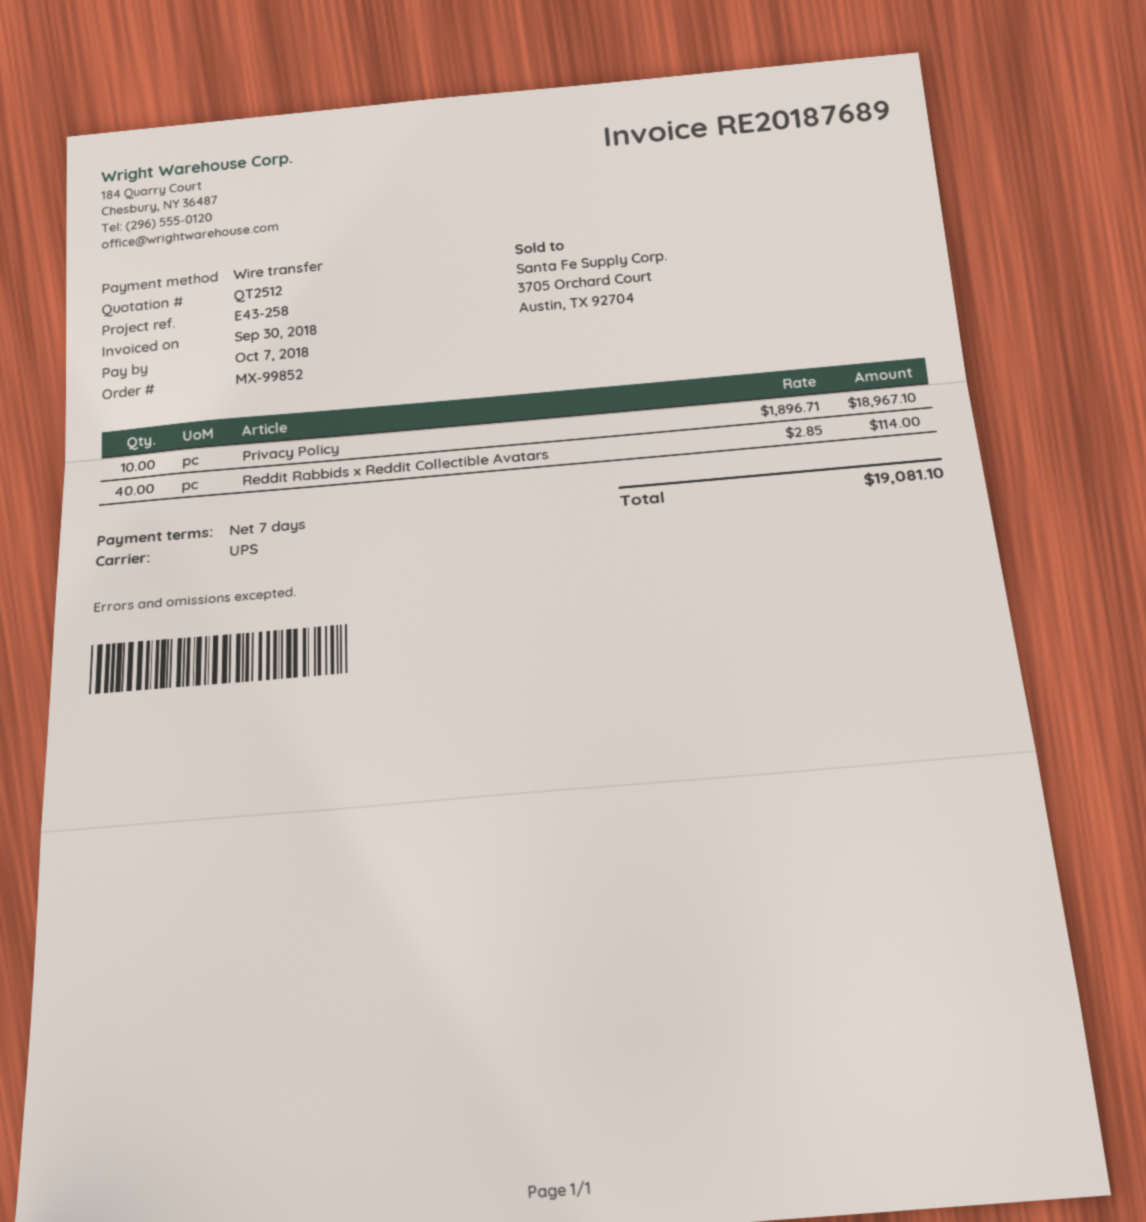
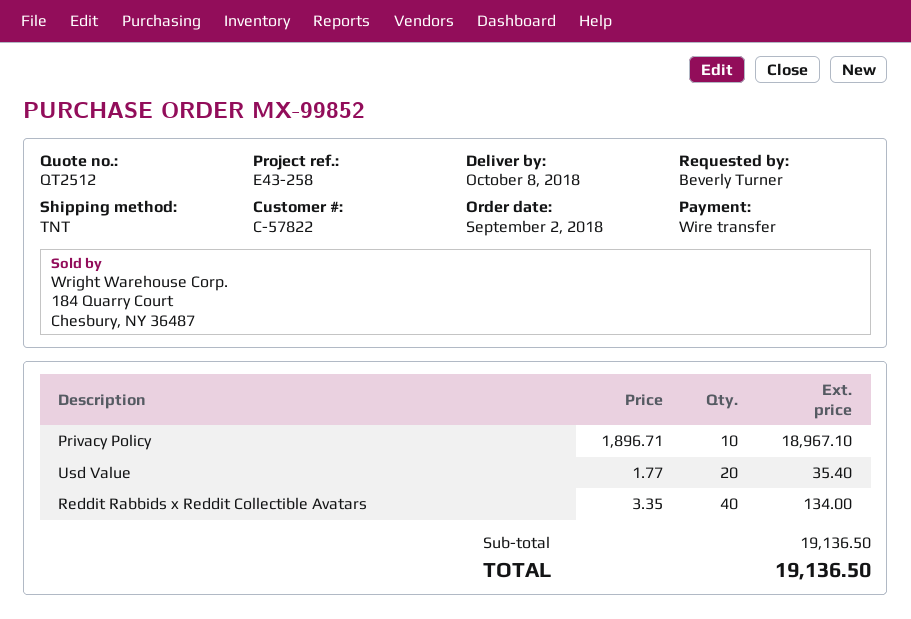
shipping method: UPS -> TNT
Reddit Rabbids x Reddit Collectible Avatars: 40 x 2.85 = 114.00 -> 40 x 3.35 = 134.00
Usd Value: none -> 20 x 1.77 = 35.40
total: 19081.10 -> 19136.50

